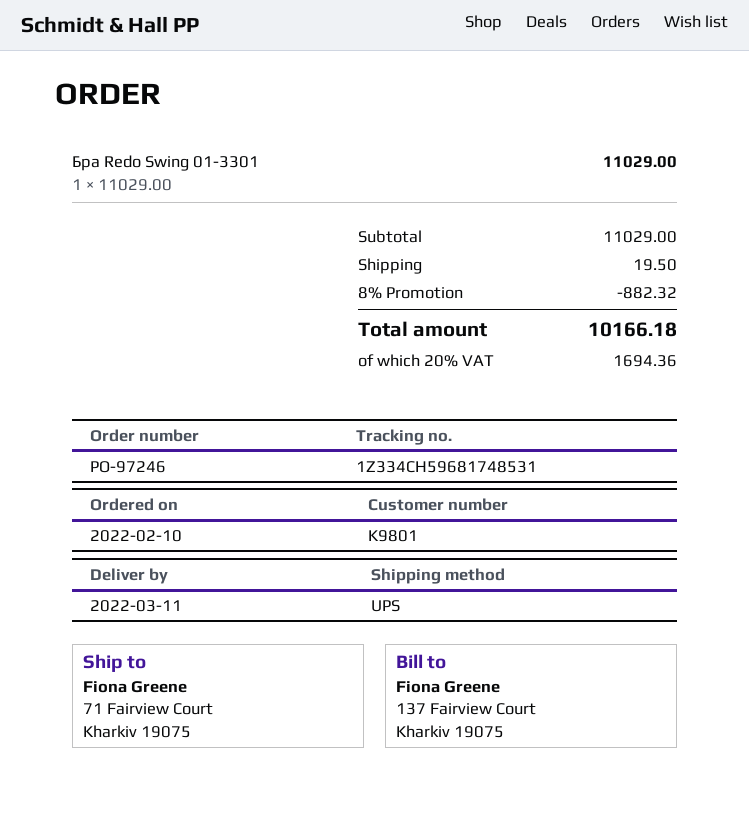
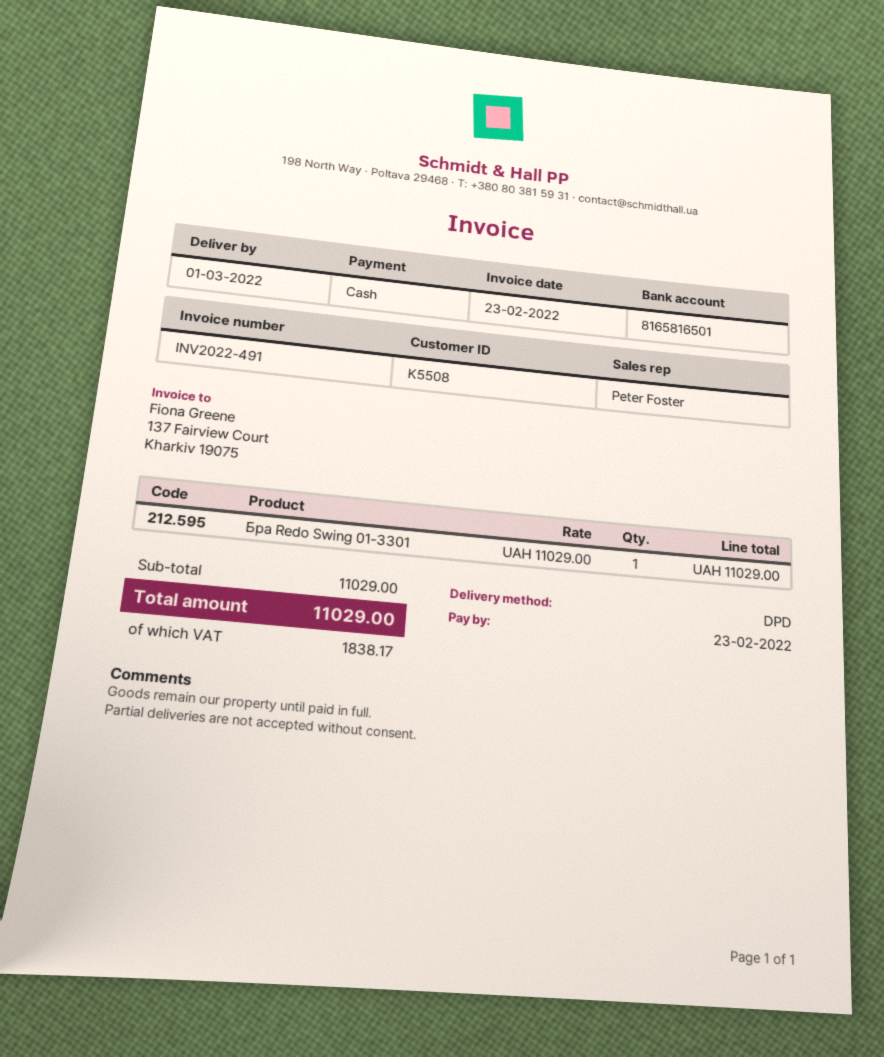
delivery date: 2022-03-11 -> 2022-03-01
customer number: K9801 -> K5508
shipping method: UPS -> DPD
discount: 8% = 882.32 -> none
shipping: 19.50 -> none
tax: 1694.36 -> 1838.17
total: 10166.18 -> 11029.00

